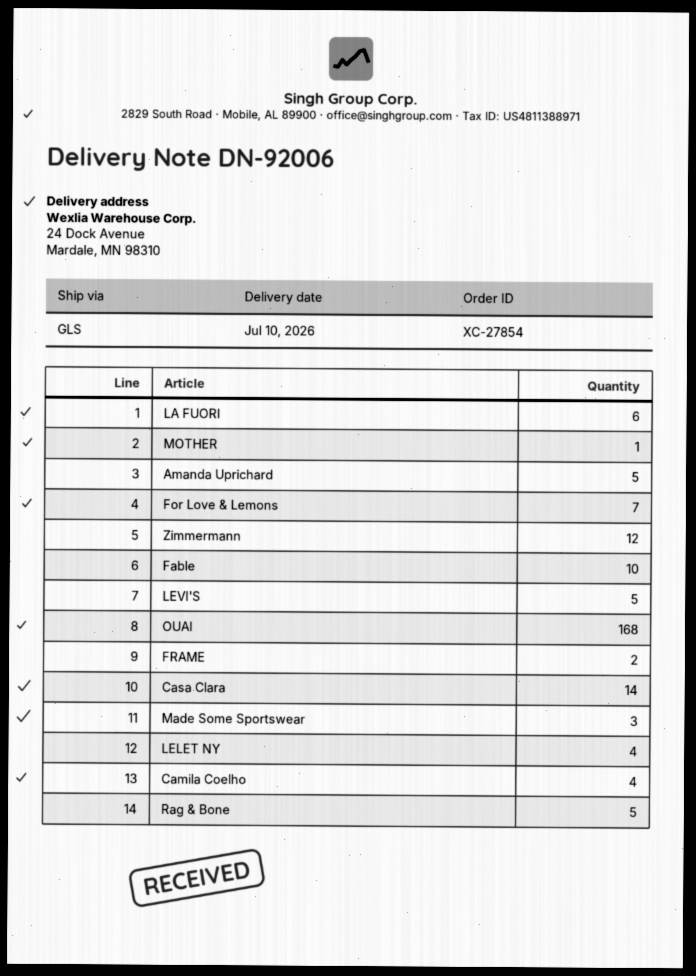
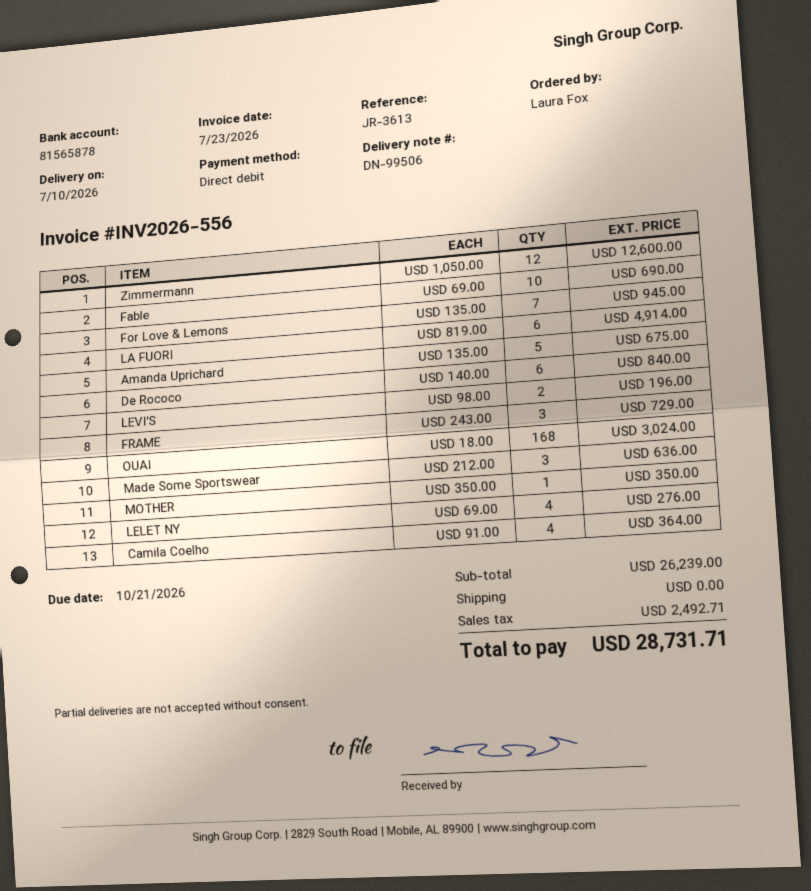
delivery note number: DN-92006 -> DN-99506
LEVI'S: 5 -> 2
FRAME: 2 -> 3
Casa Clara: 14 -> none
Rag & Bone: 5 -> none
De Rococo: none -> 6

